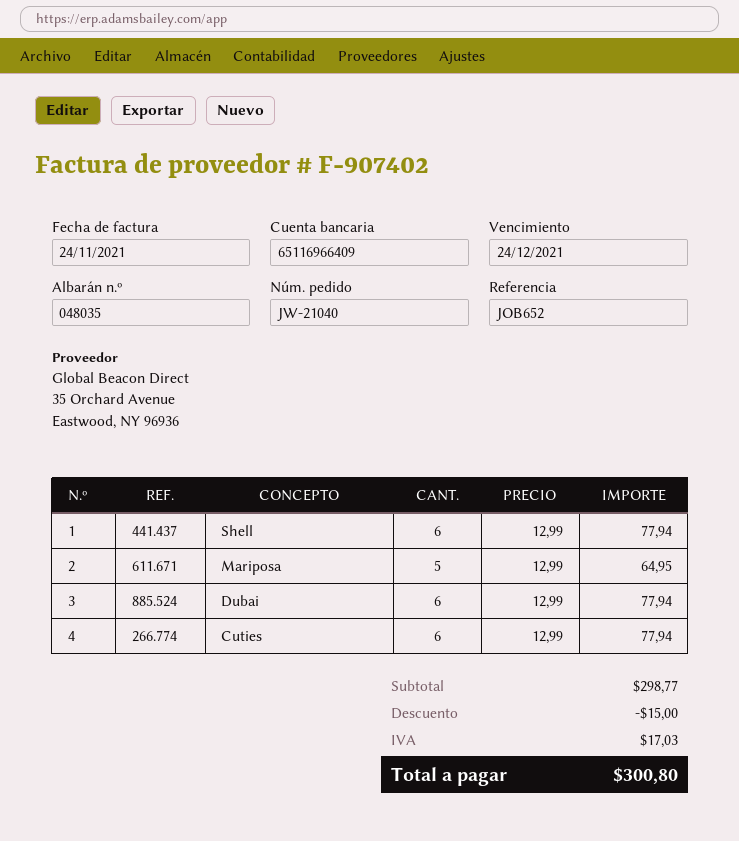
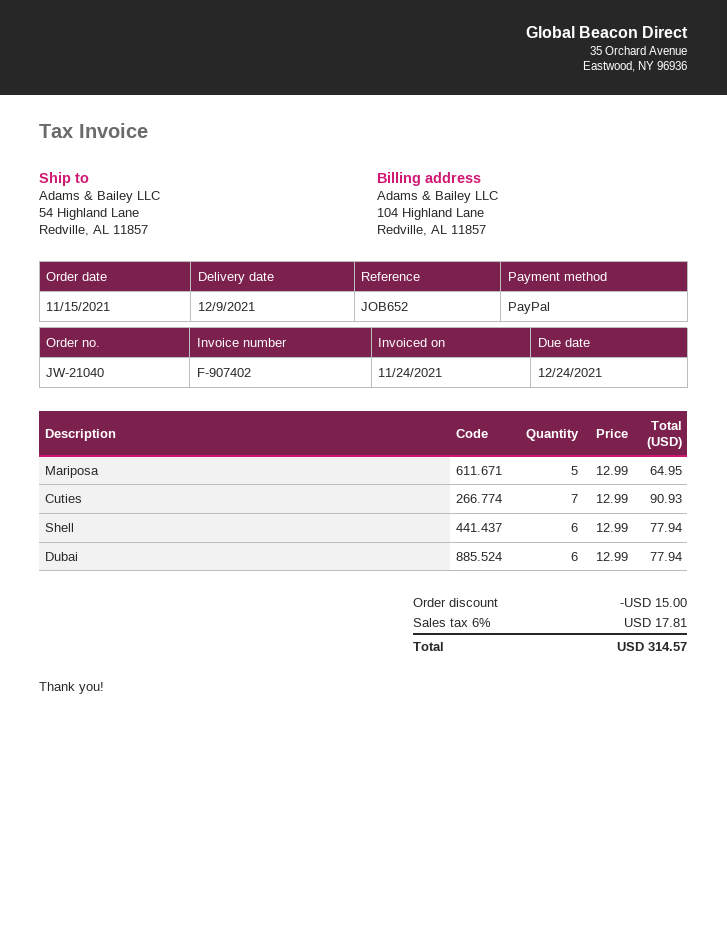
Cuties: 6 x 12.99 = 77.94 -> 7 x 12.99 = 90.93
tax: 17.03 -> 17.81
total: 300.80 -> 314.57

